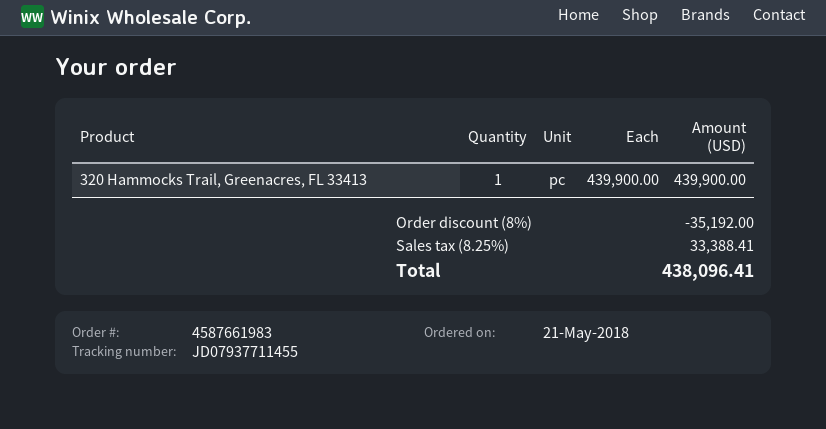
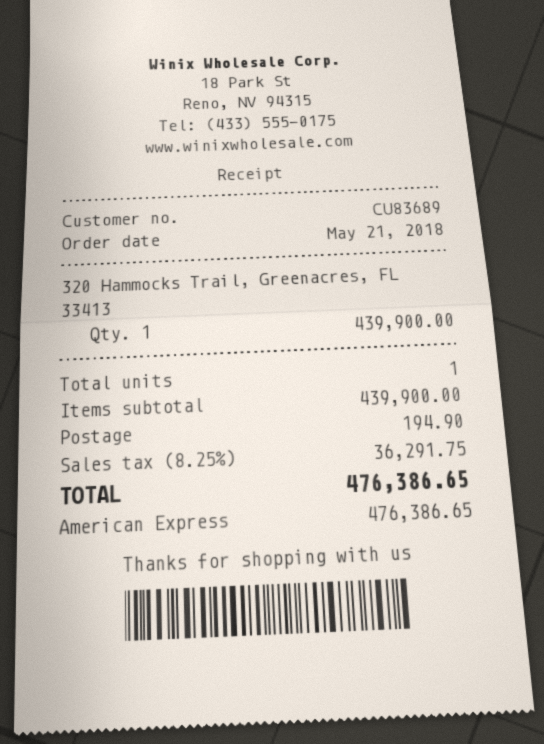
discount: 8% = 35192.00 -> none
shipping: none -> 194.90
tax: 8.25% = 33388.41 -> 8.25% = 36291.75
total: 438096.41 -> 476386.65

